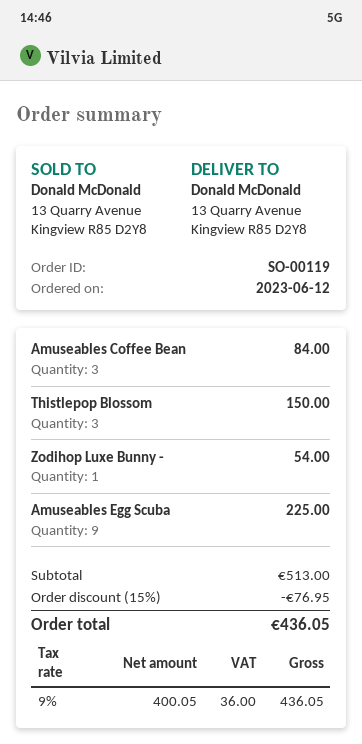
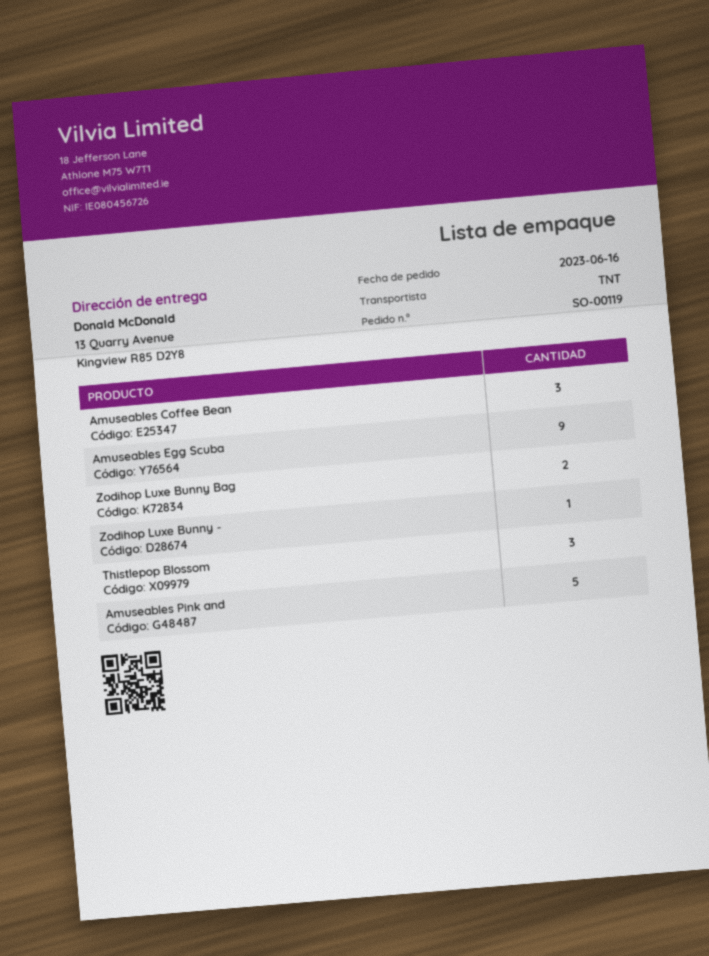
order date: 2023-06-12 -> 2023-06-16
Zodihop Luxe Bunny Bag: none -> 2
Amuseables Pink and: none -> 5

